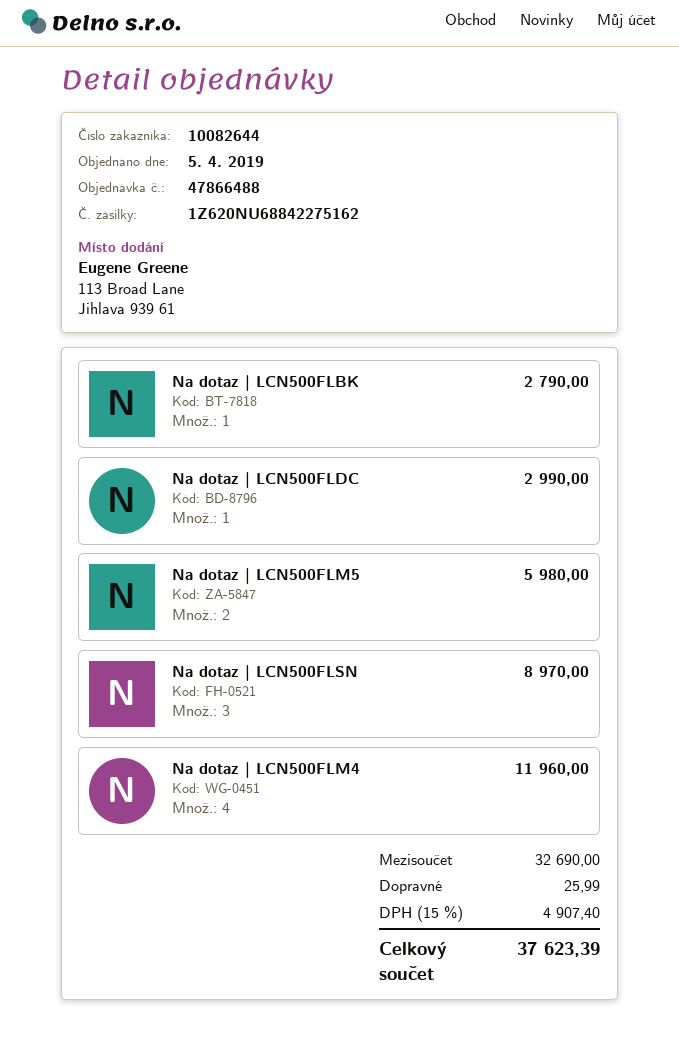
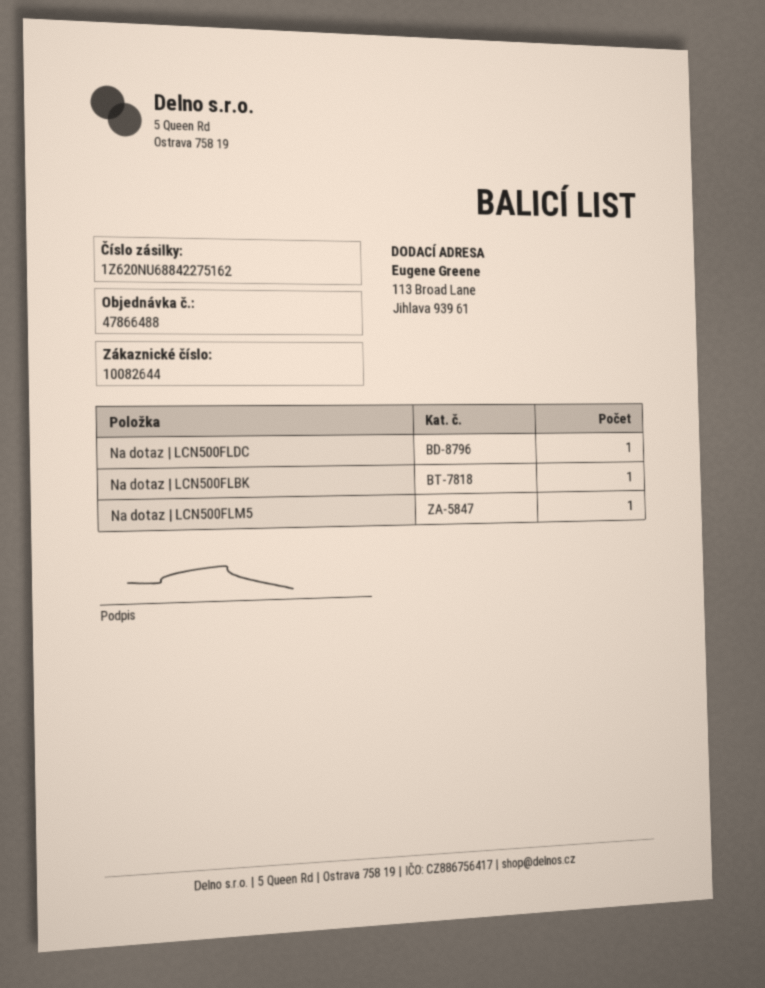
Na dotaz | LCN500FLM5: 2 -> 1
Na dotaz | LCN500FLSN: 3 -> none
Na dotaz | LCN500FLM4: 4 -> none

